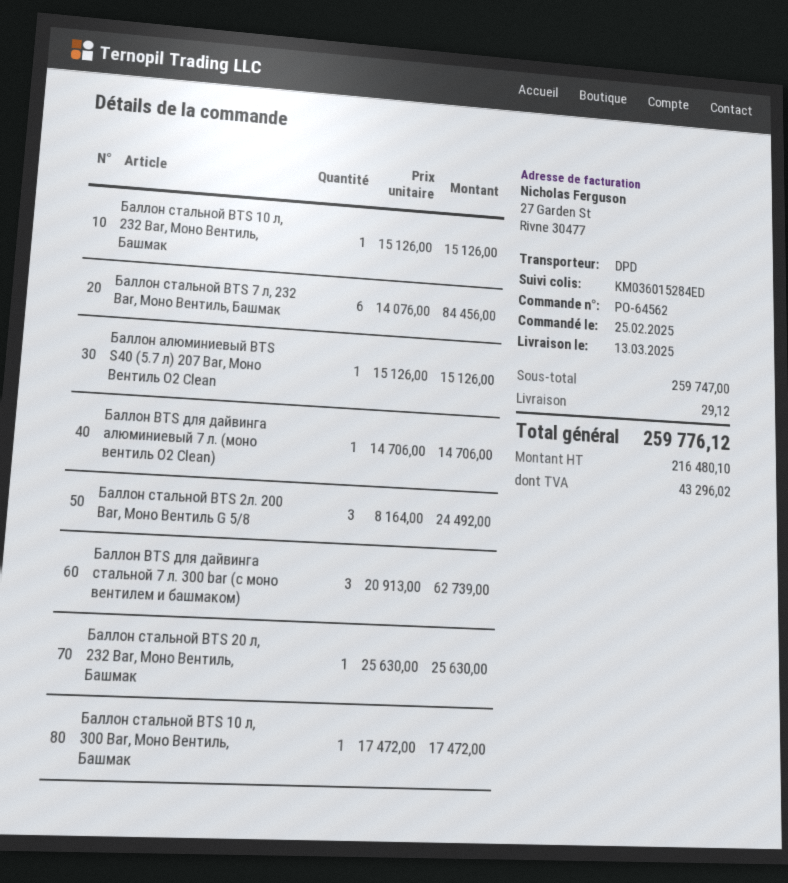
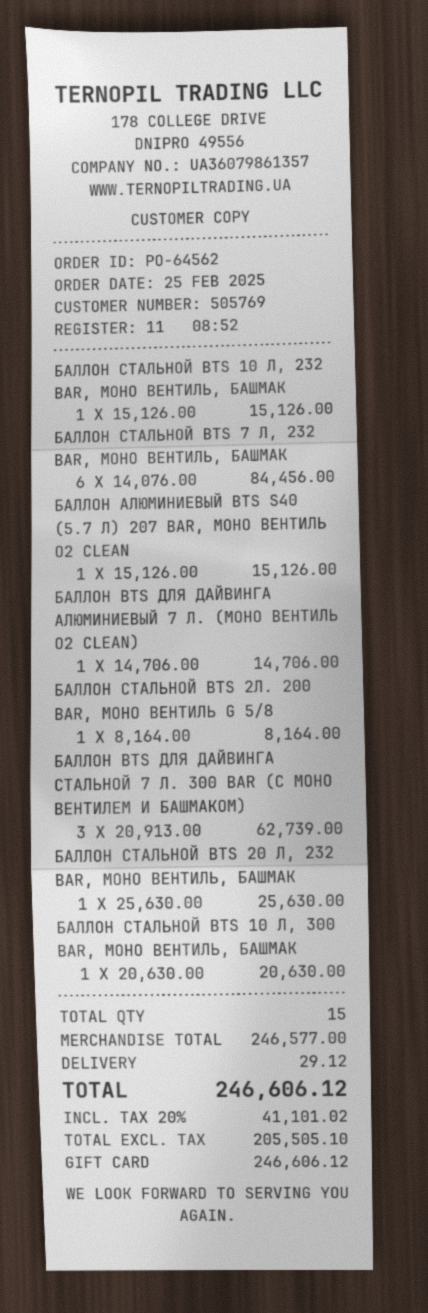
Баллон стальной BTS 2л. 200 Bar, Моно Вентиль G 5/8: 3 x 8164.00 = 24492.00 -> 1 x 8164.00 = 8164.00
Баллон стальной BTS 10 л, 300 Bar, Моно Вентиль, Башмак: 1 x 17472.00 = 17472.00 -> 1 x 20630.00 = 20630.00
subtotal: 259747.00 -> 246577.00
net: 216480.10 -> 205505.10
tax: 43296.02 -> 41101.02
total: 259776.12 -> 246606.12

